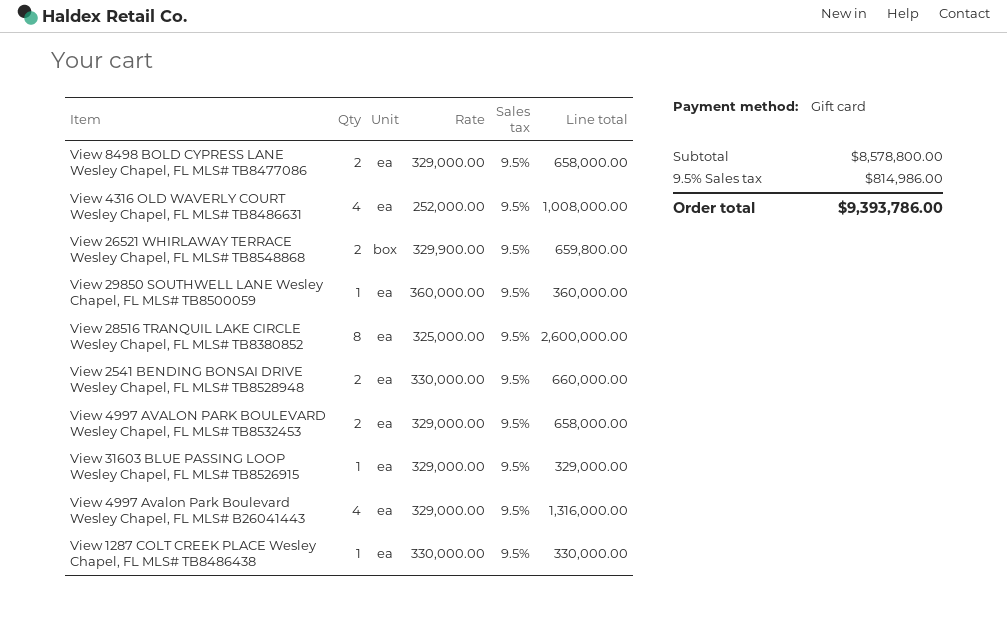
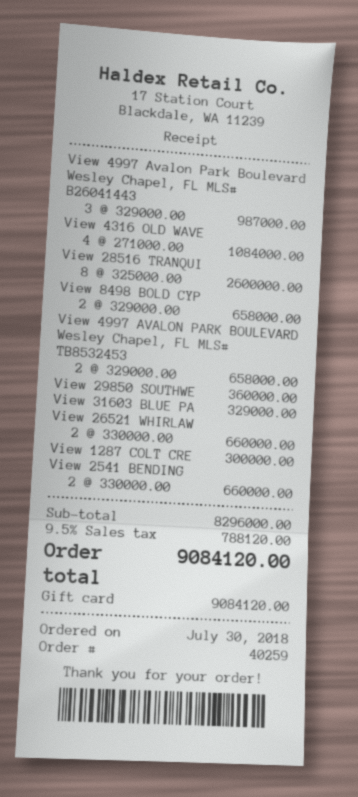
View 4316 OLD WAVERLY COURT Wesley Chapel, FL MLS# TB8486631: 4 x 252000.00 = 1008000.00 -> 4 x 271000.00 = 1084000.00
View 26521 WHIRLAWAY TERRACE Wesley Chapel, FL MLS# TB8548868: 2 x 329900.00 = 659800.00 -> 2 x 330000.00 = 660000.00
View 4997 Avalon Park Boulevard Wesley Chapel, FL MLS# B26041443: 4 x 329000.00 = 1316000.00 -> 3 x 329000.00 = 987000.00
View 1287 COLT CREEK PLACE Wesley Chapel, FL MLS# TB8486438: 1 x 330000.00 = 330000.00 -> 1 x 300000.00 = 300000.00
subtotal: 8578800.00 -> 8296000.00
tax: 9.5% = 814986.00 -> 9.5% = 788120.00
total: 9393786.00 -> 9084120.00

